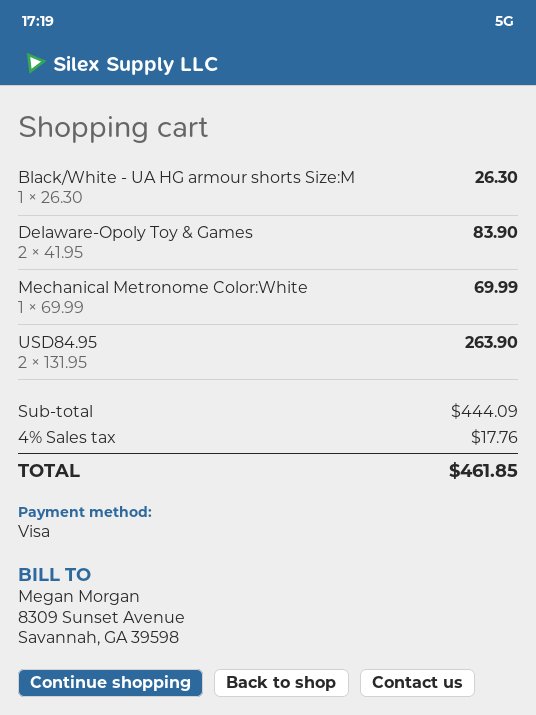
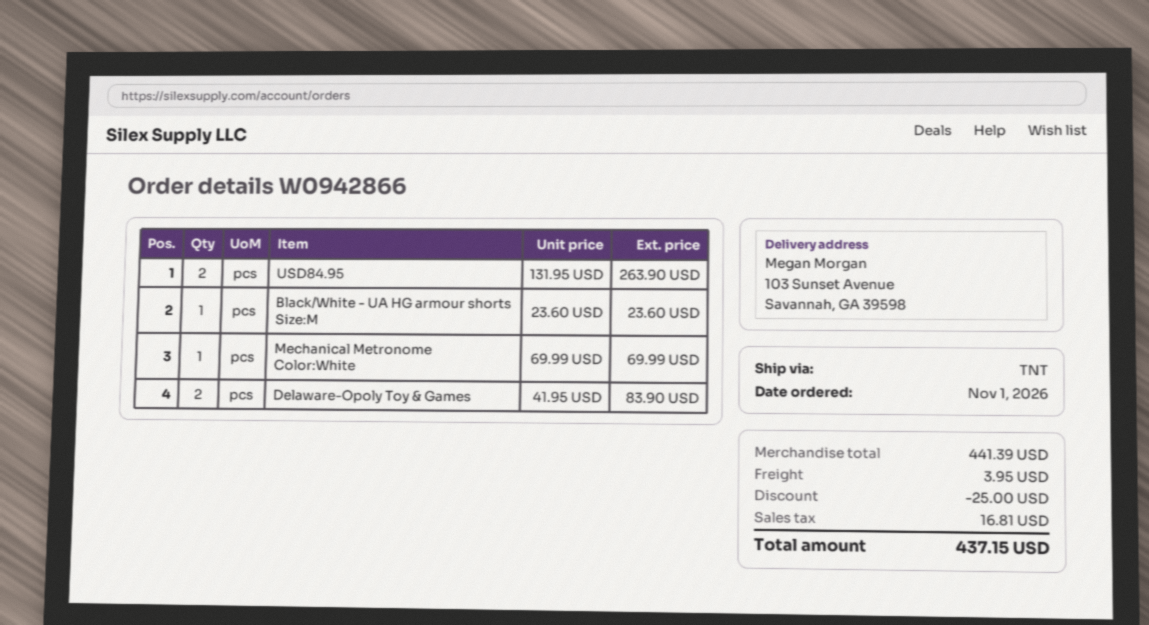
Black/White - UA HG armour shorts Size:M: 1 x 26.30 = 26.30 -> 1 x 23.60 = 23.60
subtotal: 444.09 -> 441.39
discount: none -> 25.00
shipping: none -> 3.95
tax: 17.76 -> 16.81
total: 461.85 -> 437.15

